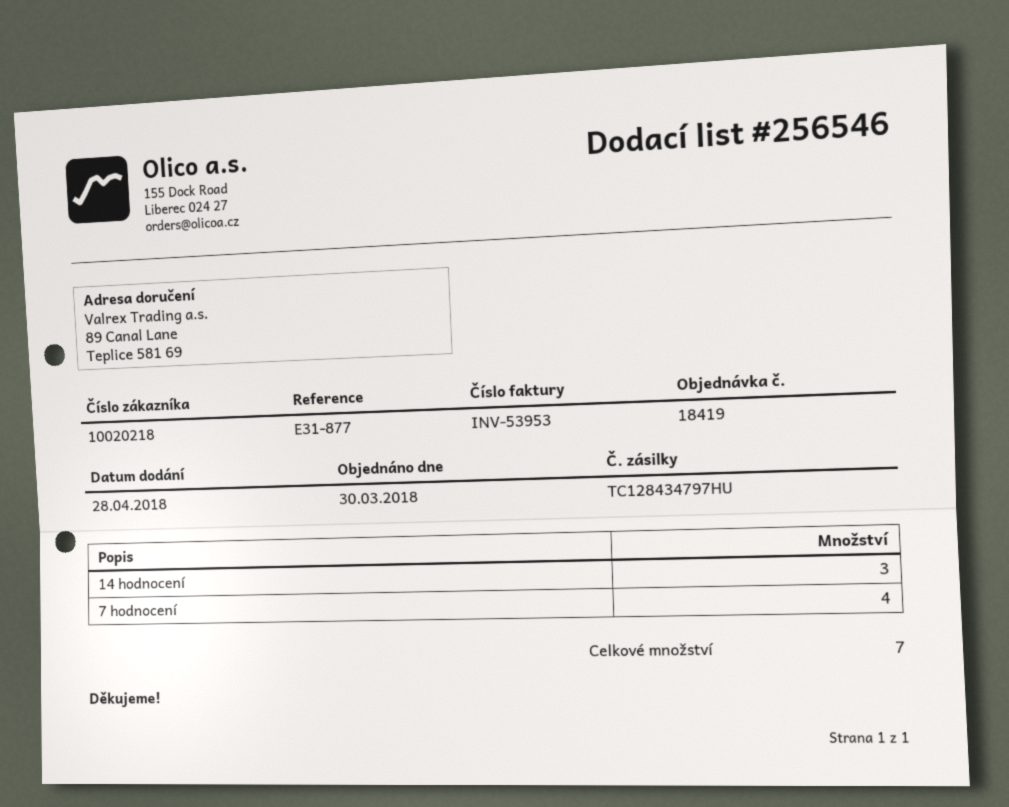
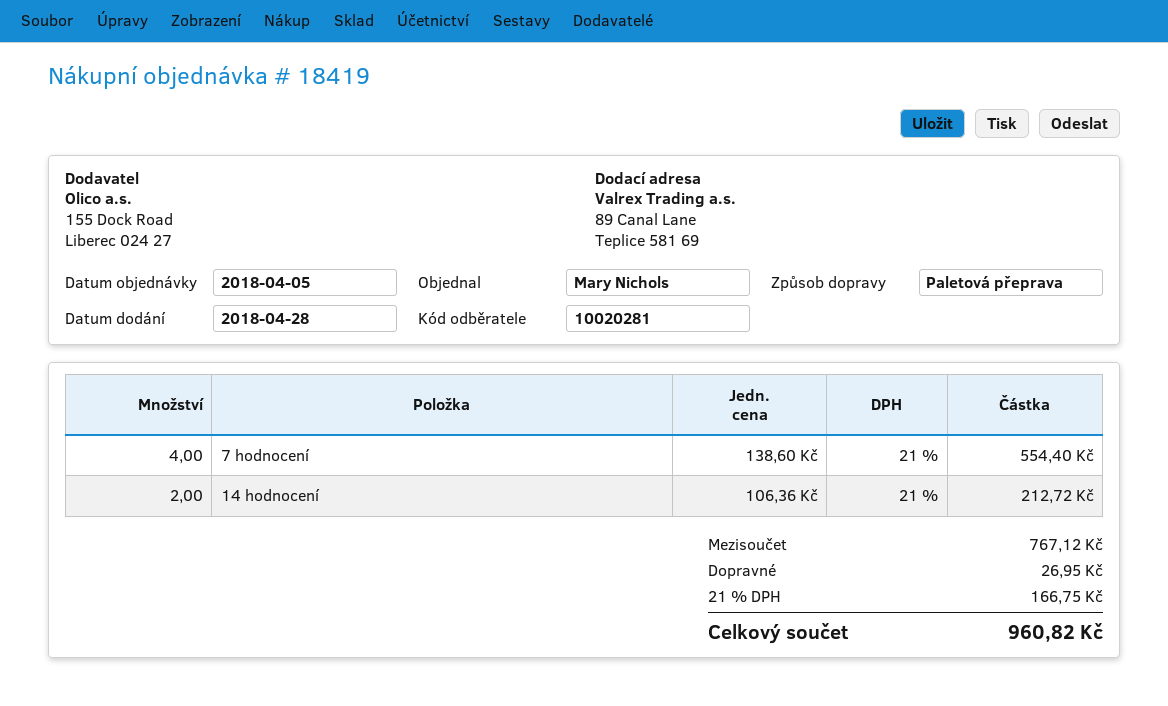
order date: 2018-03-30 -> 2018-04-05
customer number: 10020218 -> 10020281
14 hodnocení: 3 -> 2

